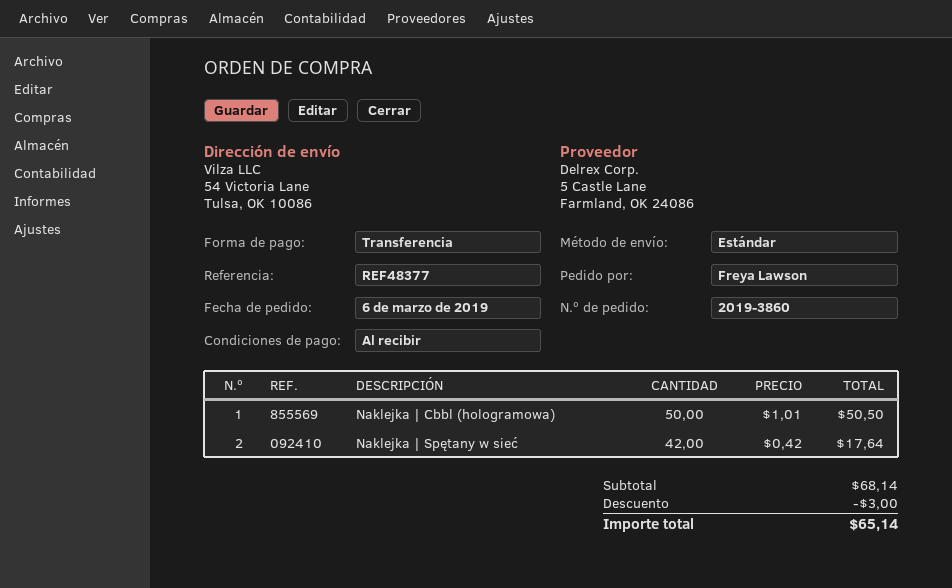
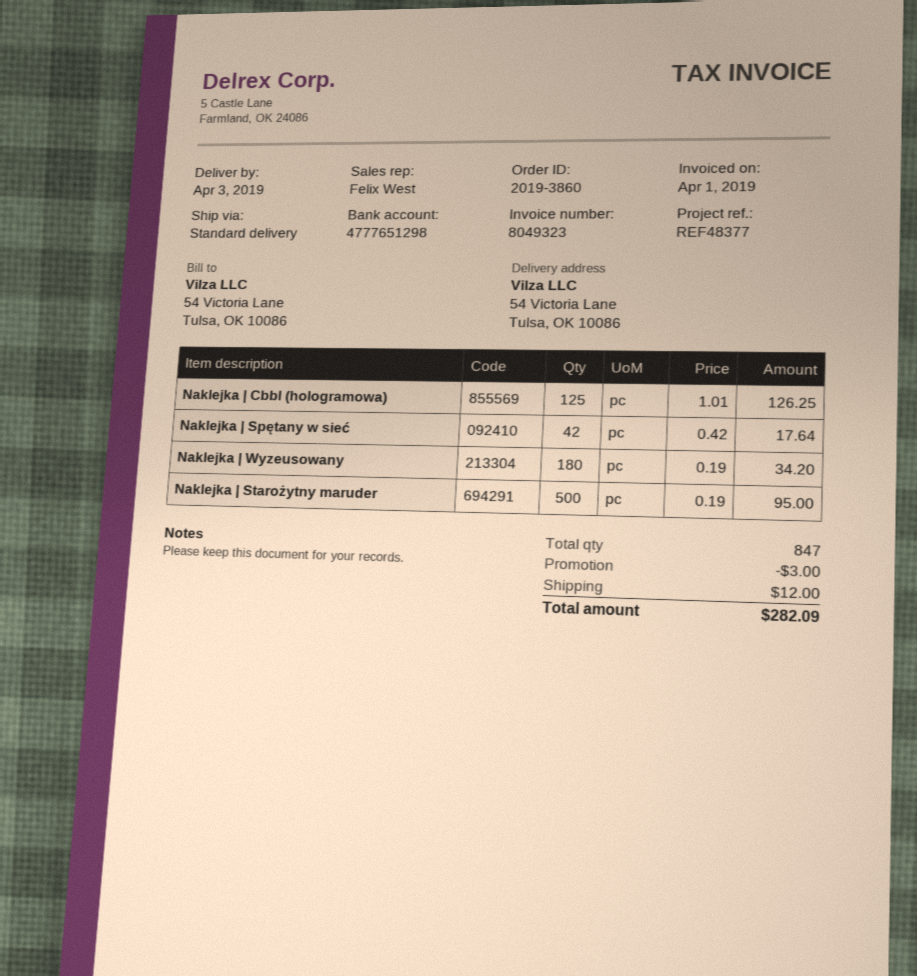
Naklejka | Cbbl (hologramowa): 50 x 1.01 = 50.50 -> 125 x 1.01 = 126.25
Naklejka | Wyzeusowany: none -> 180 x 0.19 = 34.20
Naklejka | Starożytny maruder: none -> 500 x 0.19 = 95.00
shipping: none -> 12.00
total: 65.14 -> 282.09

